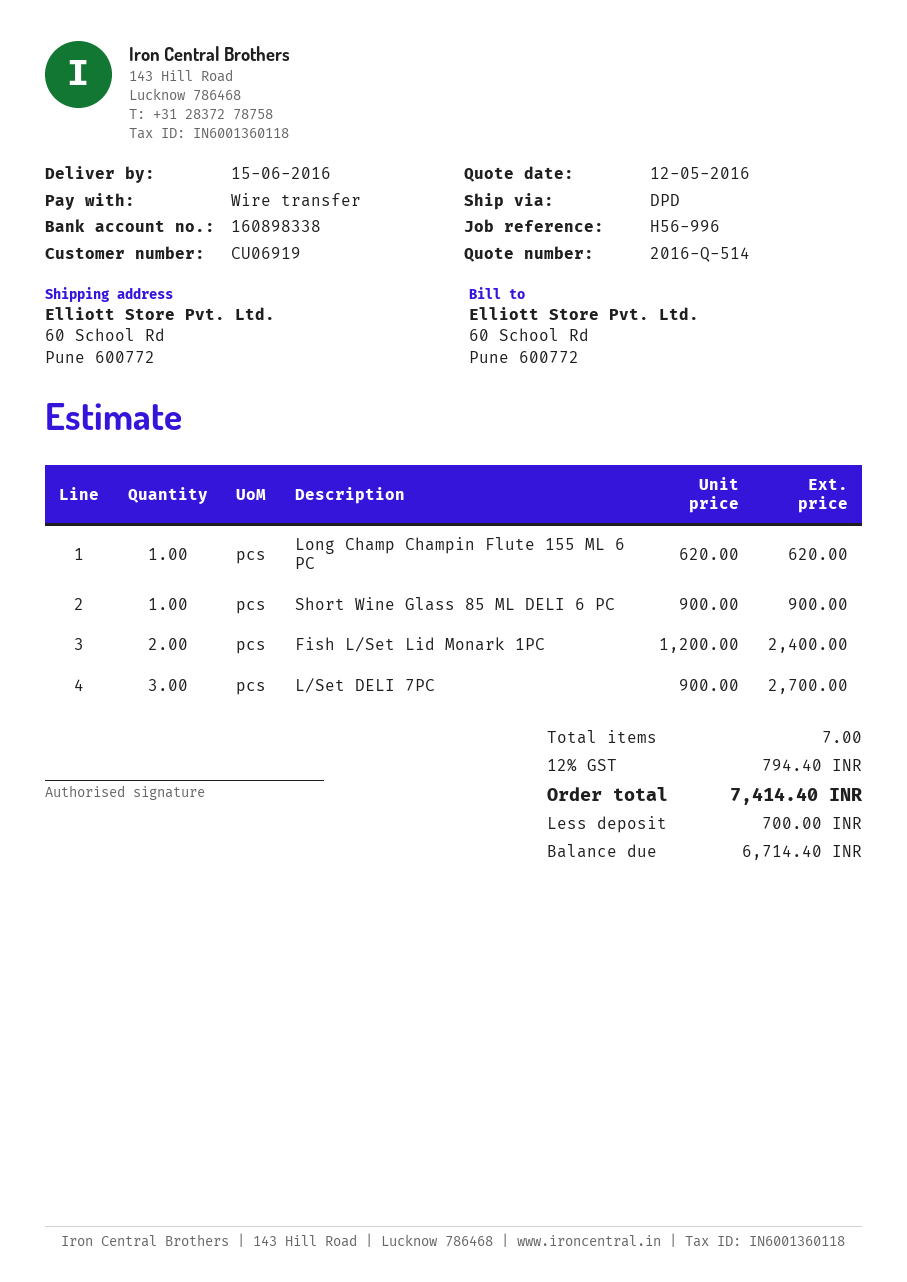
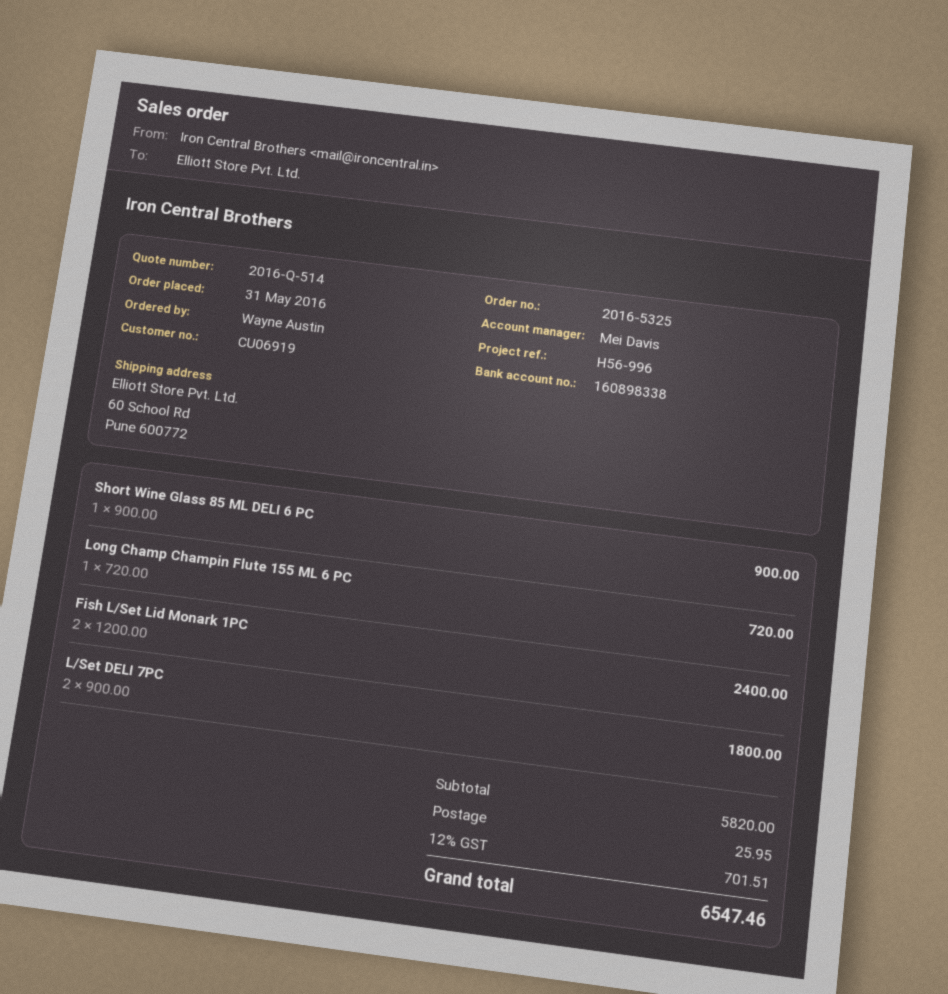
Long Champ Champin Flute 155 ML 6 PC: 1 x 620.00 = 620.00 -> 1 x 720.00 = 720.00
L/Set DELI 7PC: 3 x 900.00 = 2700.00 -> 2 x 900.00 = 1800.00
shipping: none -> 25.95
tax: 12% = 794.40 -> 12% = 701.51
total: 7414.40 -> 6547.46

